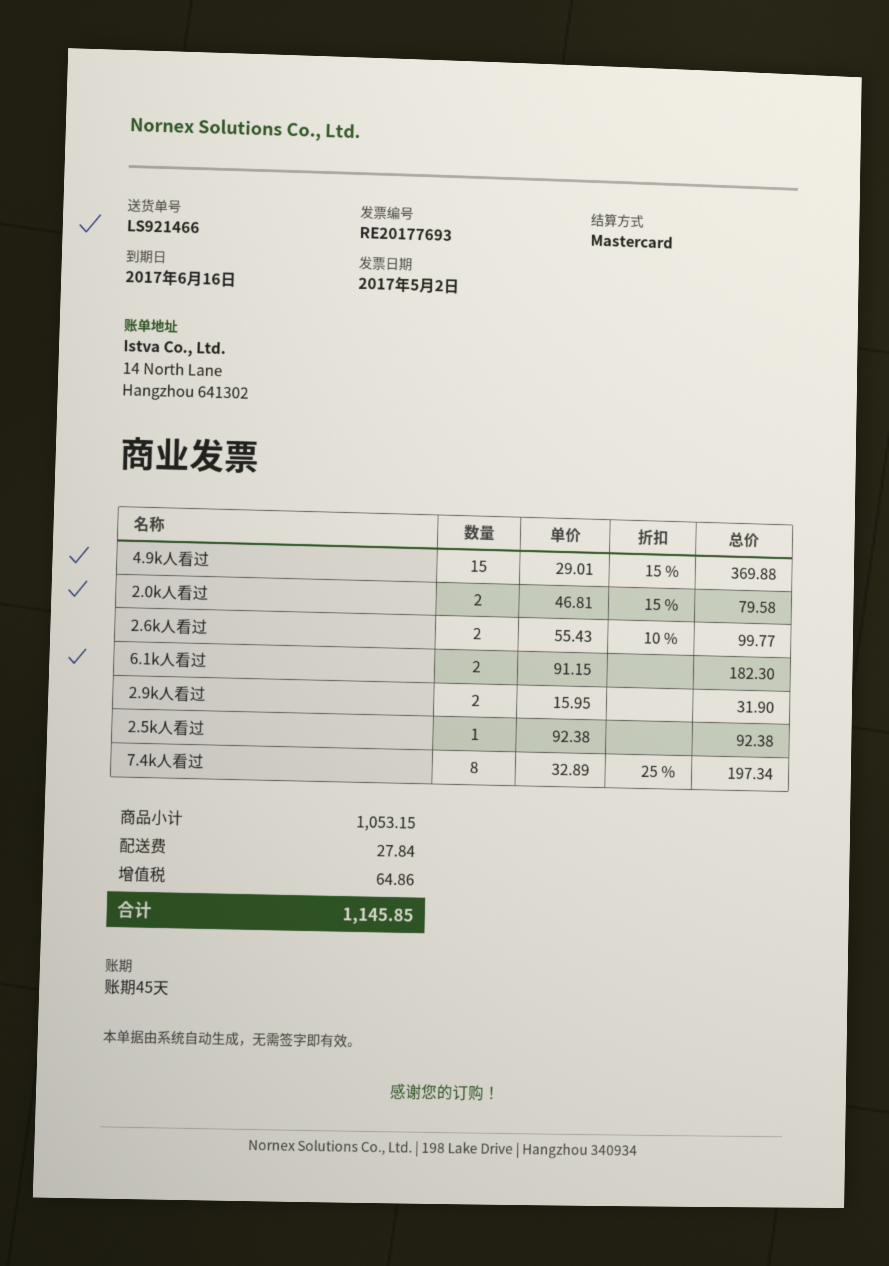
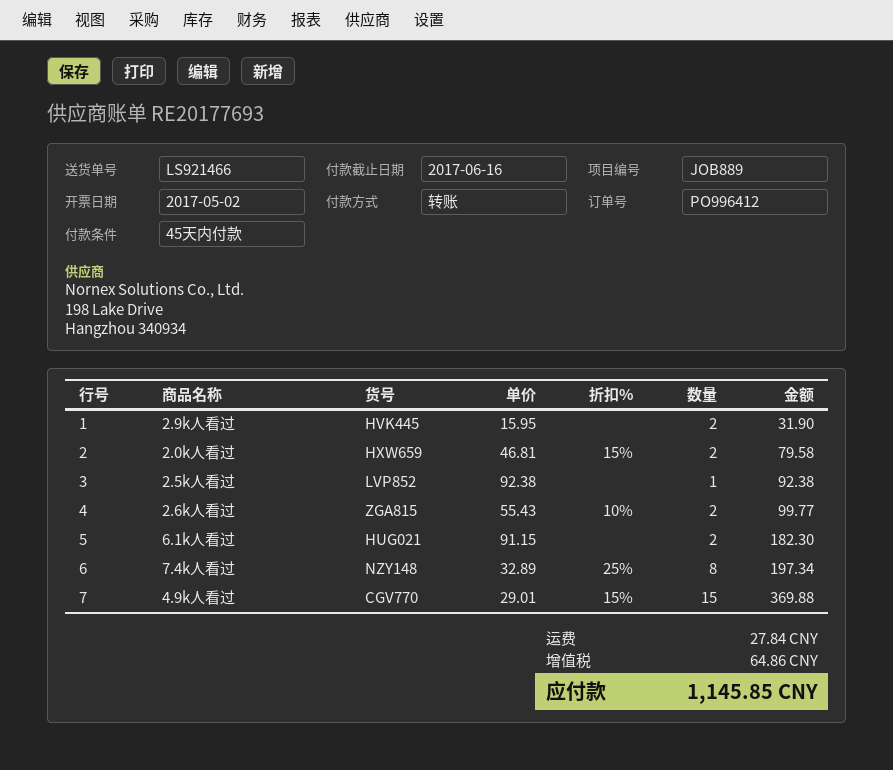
payment method: Mastercard -> bank transfer

